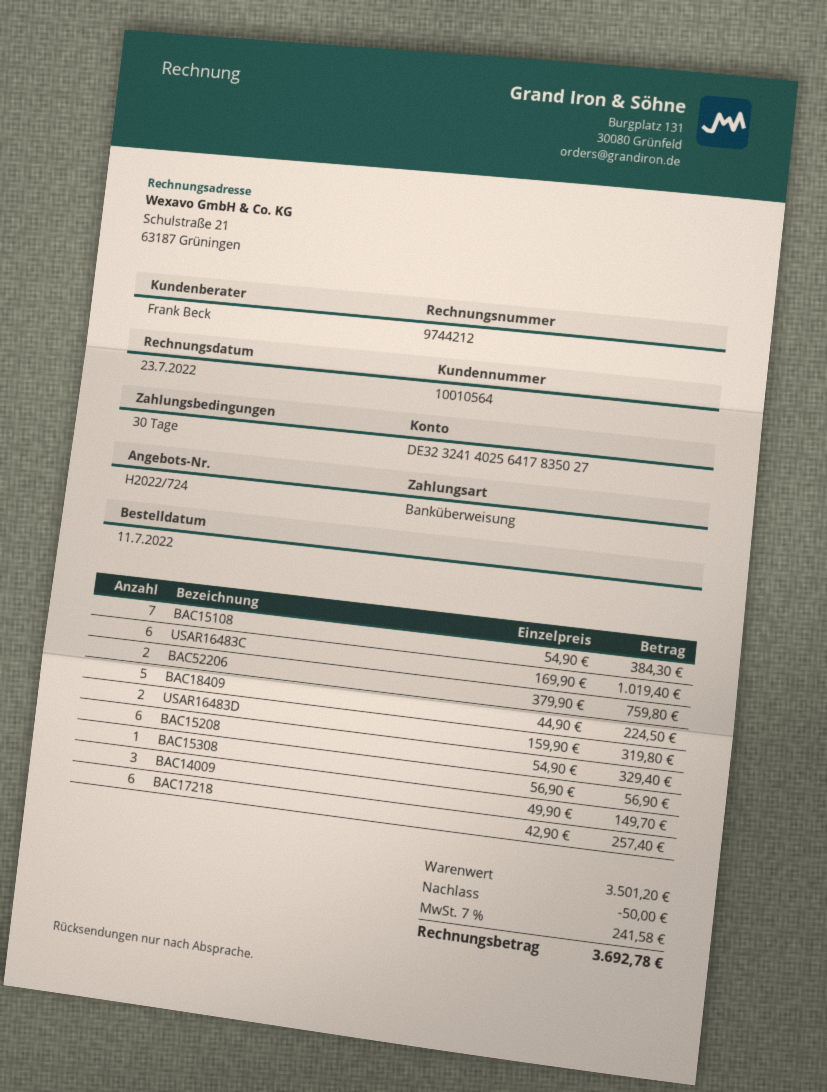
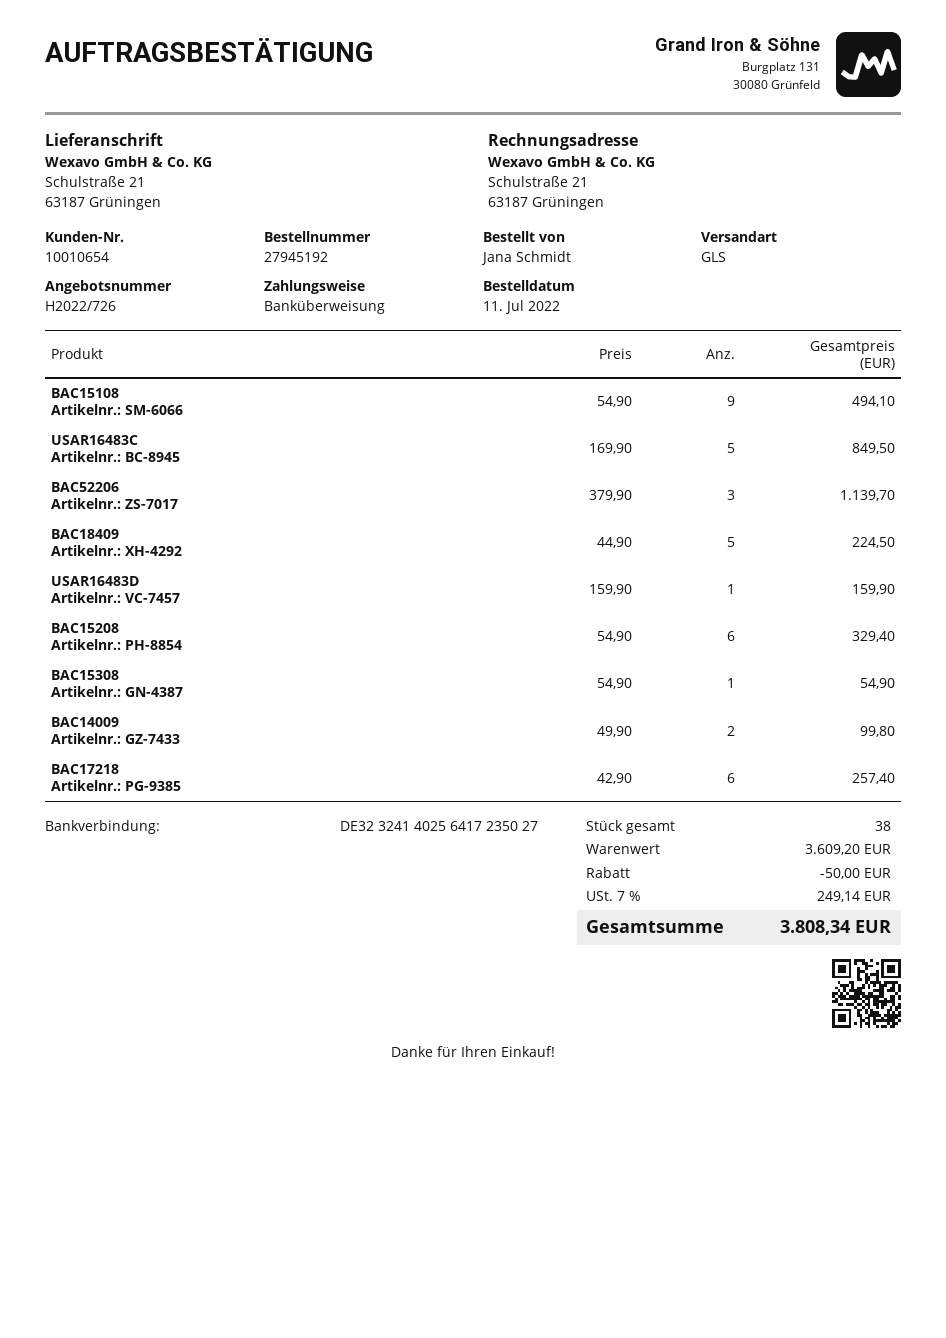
quote number: H2022/724 -> H2022/726
customer number: 10010564 -> 10010654
bank account: DE32324140256417835027 -> DE32324140256417235027
BAC15108: 7 x 54.90 = 384.30 -> 9 x 54.90 = 494.10
USAR16483C: 6 x 169.90 = 1019.40 -> 5 x 169.90 = 849.50
BAC52206: 2 x 379.90 = 759.80 -> 3 x 379.90 = 1139.70
USAR16483D: 2 x 159.90 = 319.80 -> 1 x 159.90 = 159.90
BAC15308: 1 x 56.90 = 56.90 -> 1 x 54.90 = 54.90
BAC14009: 3 x 49.90 = 149.70 -> 2 x 49.90 = 99.80
subtotal: 3501.20 -> 3609.20
tax: 7% = 241.58 -> 7% = 249.14
total: 3692.78 -> 3808.34

